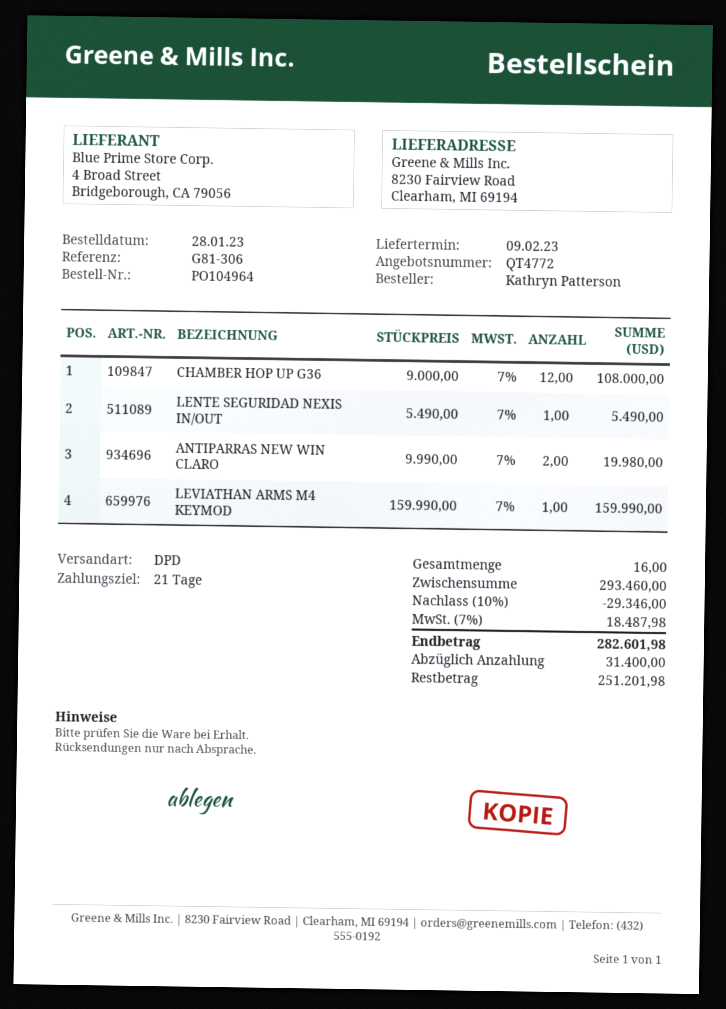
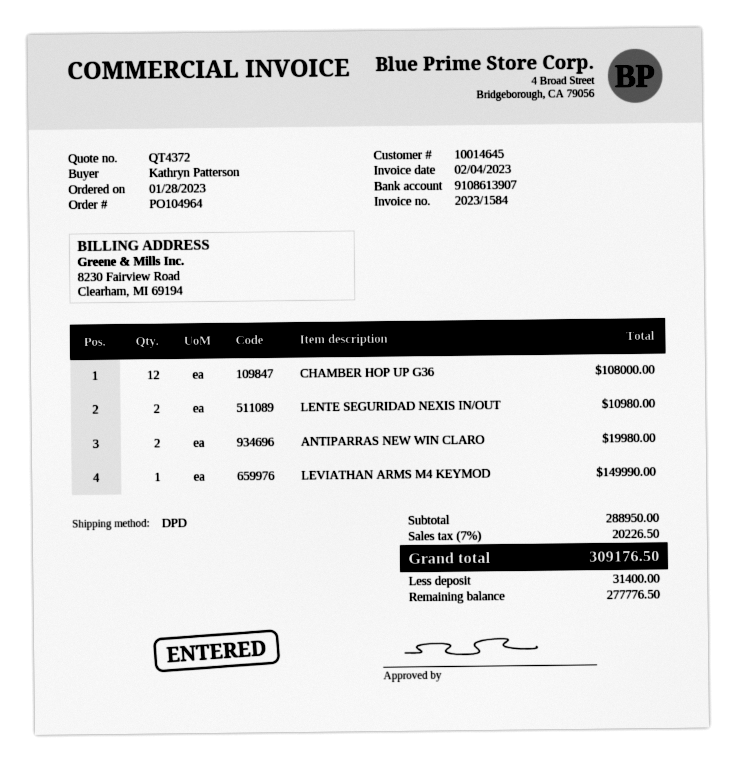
quote number: QT4772 -> QT4372
LENTE SEGURIDAD NEXIS IN/OUT: 1 for 5490.00 -> 2 for 10980.00
LEVIATHAN ARMS M4 KEYMOD: 1 for 159990.00 -> 1 for 149990.00
subtotal: 293460.00 -> 288950.00
discount: 10% = 29346.00 -> none
tax: 7% = 18487.98 -> 7% = 20226.50
total: 282601.98 -> 309176.50
balance: 251201.98 -> 277776.50

